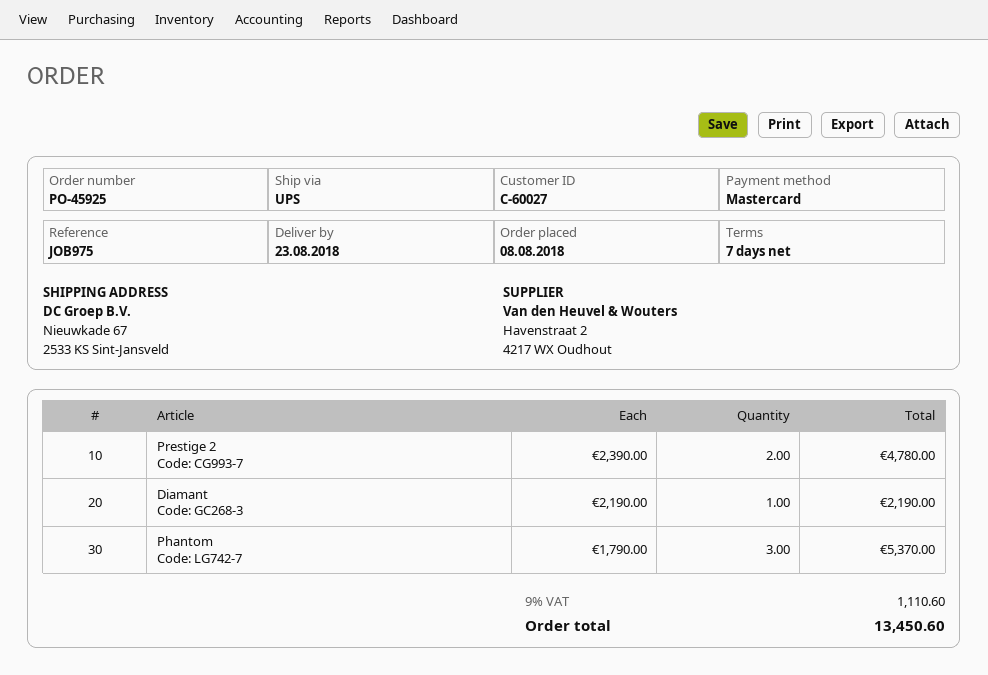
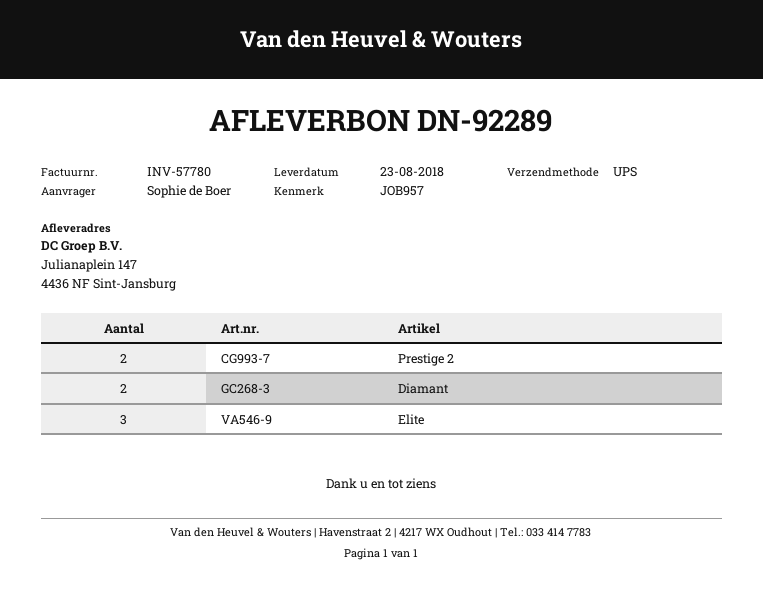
reference: JOB975 -> JOB957
ship to: Nieuwkade 67, 2533 KS Sint-Jansveld -> Julianaplein 147, 4436 NF Sint-Jansburg
Diamant: 1 -> 2
Phantom: 3 -> none
Elite: none -> 3

